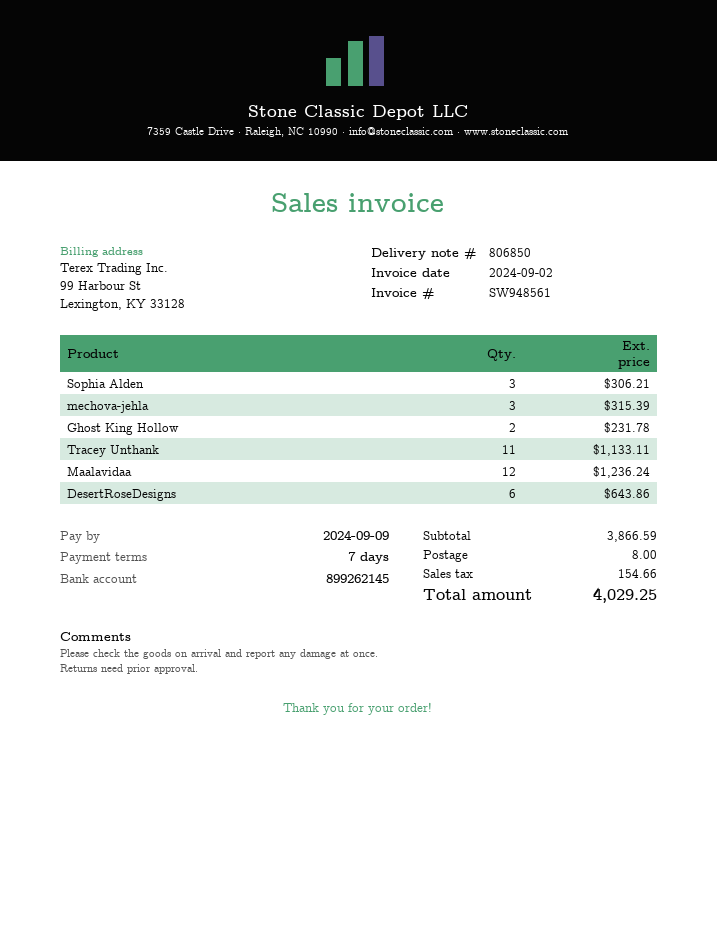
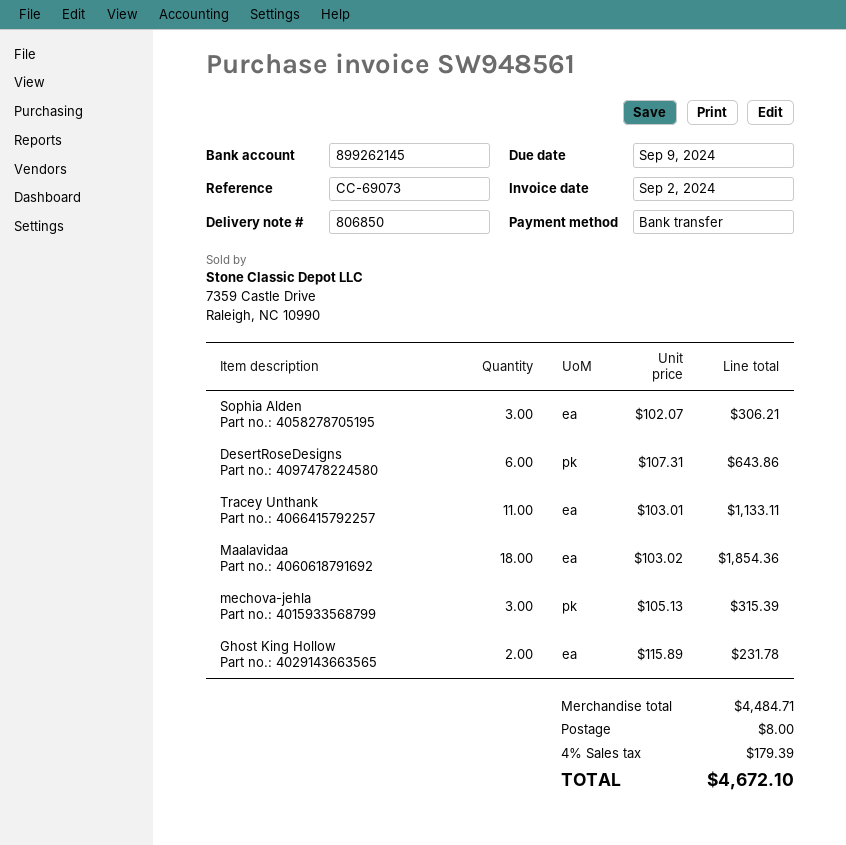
Maalavidaa: 12 for 1236.24 -> 18 for 1854.36
subtotal: 3866.59 -> 4484.71
tax: 154.66 -> 179.39
total: 4029.25 -> 4672.10

